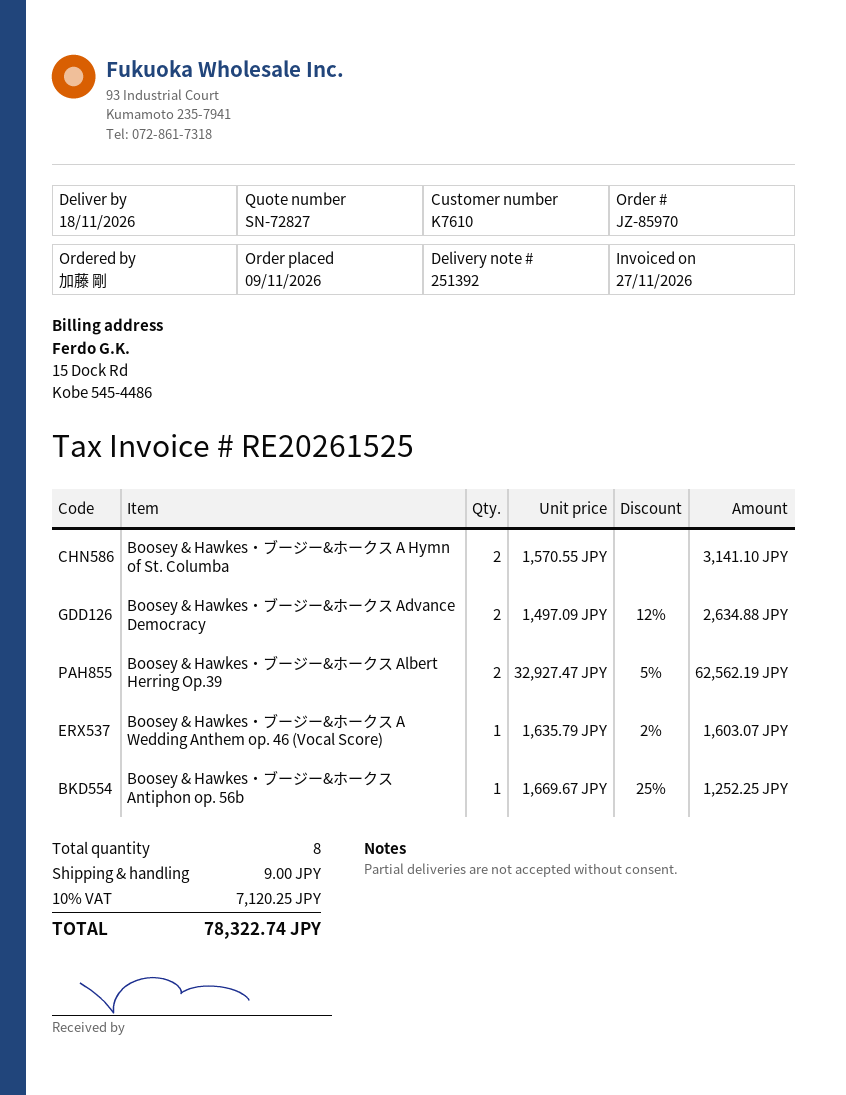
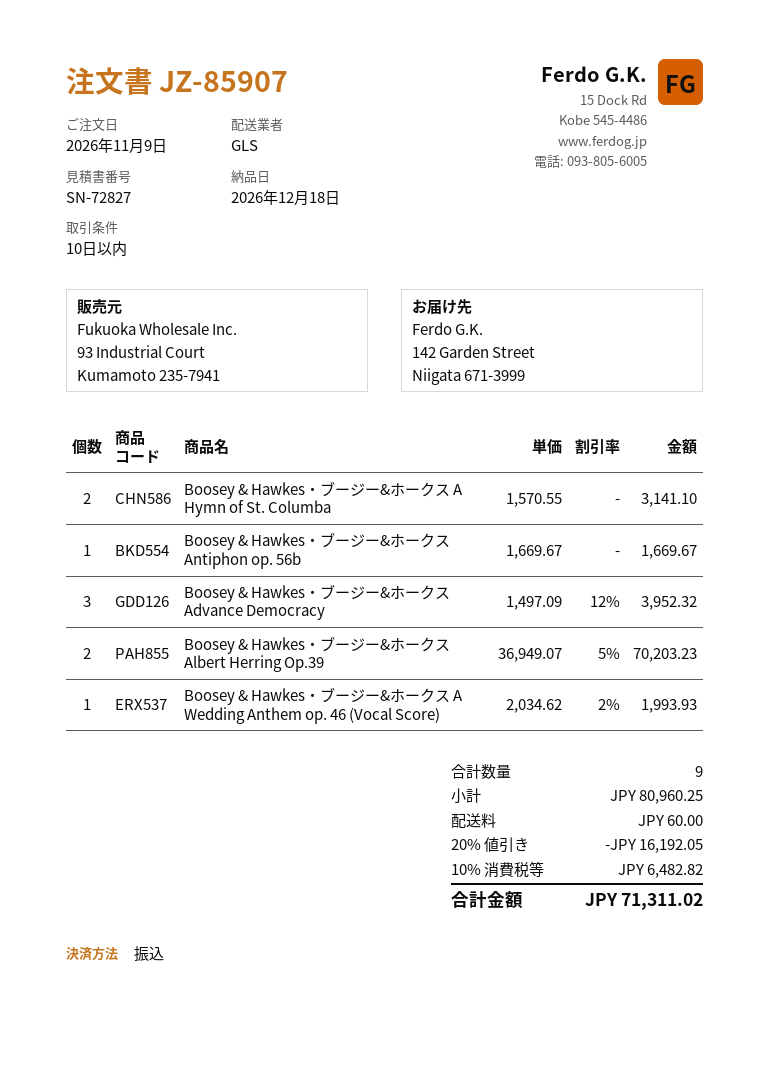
order number: JZ-85970 -> JZ-85907
delivery date: 2026-11-18 -> 2026-12-18
Boosey & Hawkes・ブージー&ホークス Advance Democracy: 2 x 1497.09 - 12% = 2634.88 -> 3 x 1497.09 - 12% = 3952.32
Boosey & Hawkes・ブージー&ホークス Albert Herring Op.39: 2 x 32927.47 - 5% = 62562.19 -> 2 x 36949.07 - 5% = 70203.23
Boosey & Hawkes・ブージー&ホークス A Wedding Anthem op. 46 (Vocal Score): 1 x 1635.79 - 2% = 1603.07 -> 1 x 2034.62 - 2% = 1993.93
Boosey & Hawkes・ブージー&ホークス Antiphon op. 56b: 1 x 1669.67 - 25% = 1252.25 -> 1 x 1669.67 = 1669.67
total quantity: 8 -> 9
discount: none -> 20% = 16192.05
shipping: 9.00 -> 60.00
tax: 10% = 7120.25 -> 10% = 6482.82
total: 78322.74 -> 71311.02

